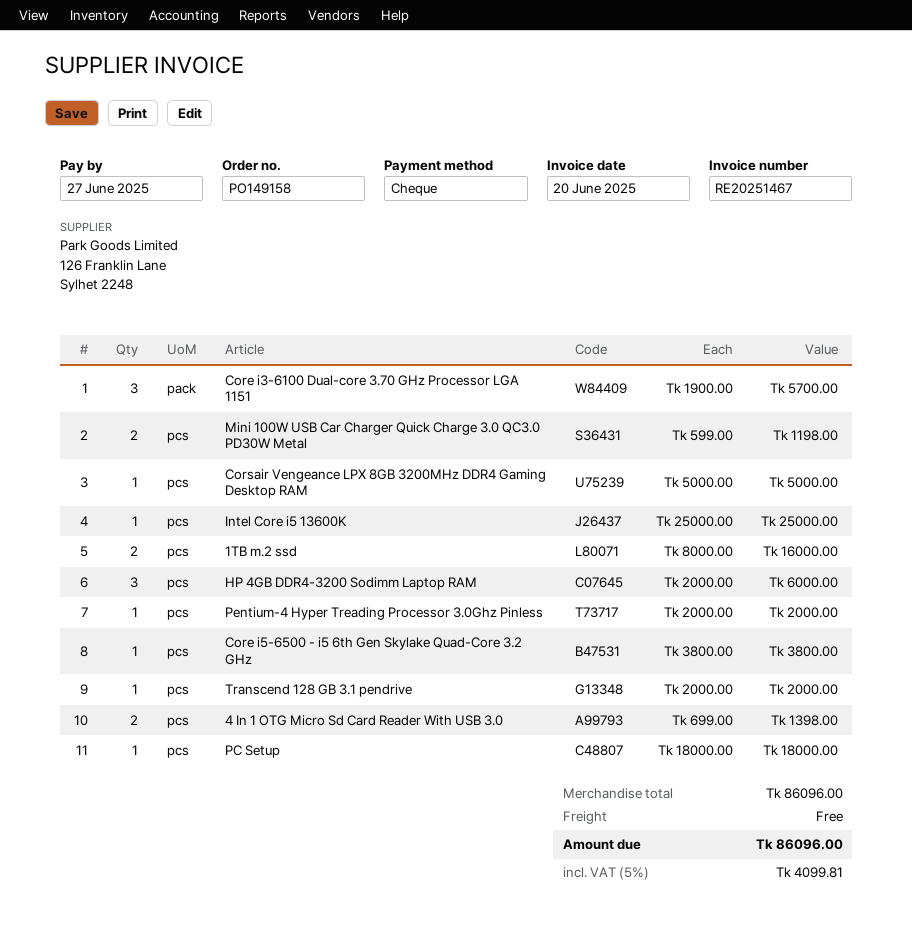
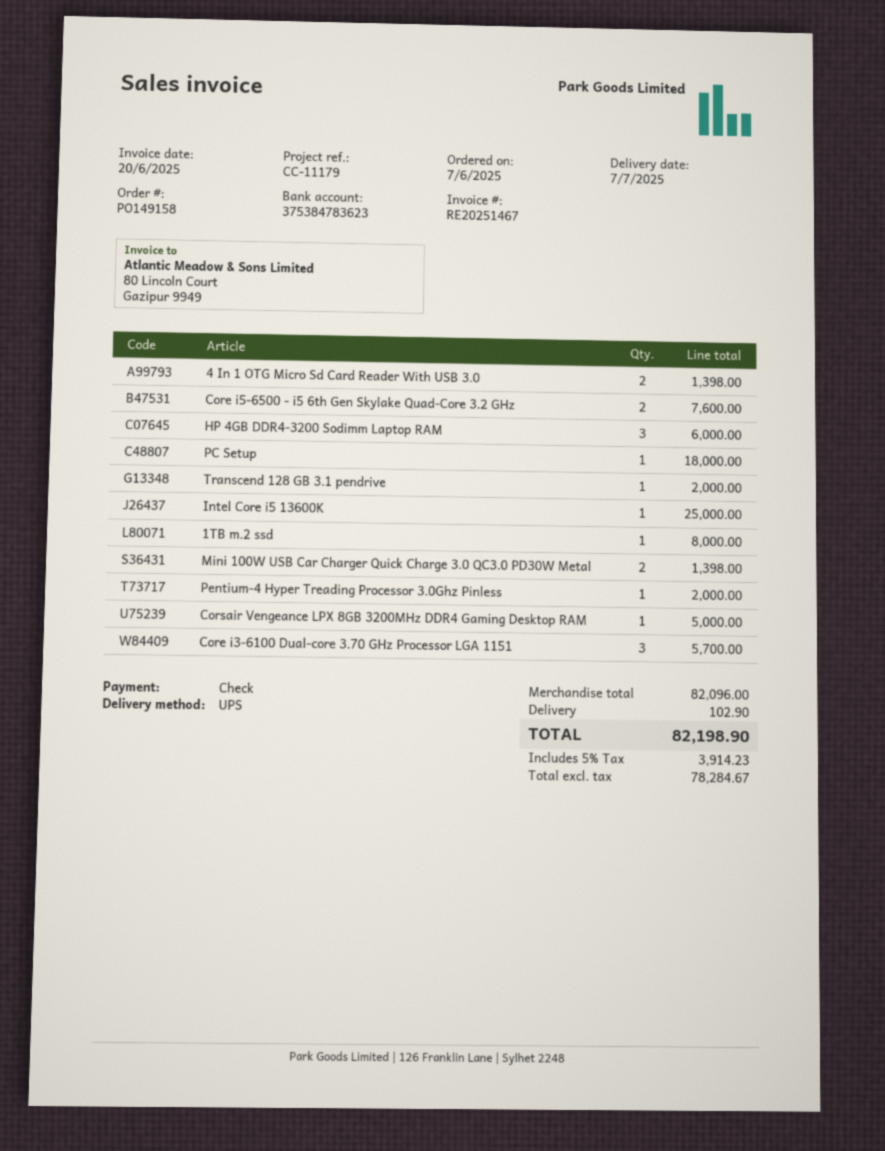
Mini 100W USB Car Charger Quick Charge 3.0 QC3.0 PD30W Metal: 2 for 1198.00 -> 2 for 1398.00
1TB m.2 ssd: 2 for 16000.00 -> 1 for 8000.00
Core i5-6500 - i5 6th Gen Skylake Quad-Core 3.2 GHz: 1 for 3800.00 -> 2 for 7600.00
subtotal: 86096.00 -> 82096.00
shipping: 0.00 -> 102.90
tax: 5% = 4099.81 -> 5% = 3914.23
total: 86096.00 -> 82198.90

